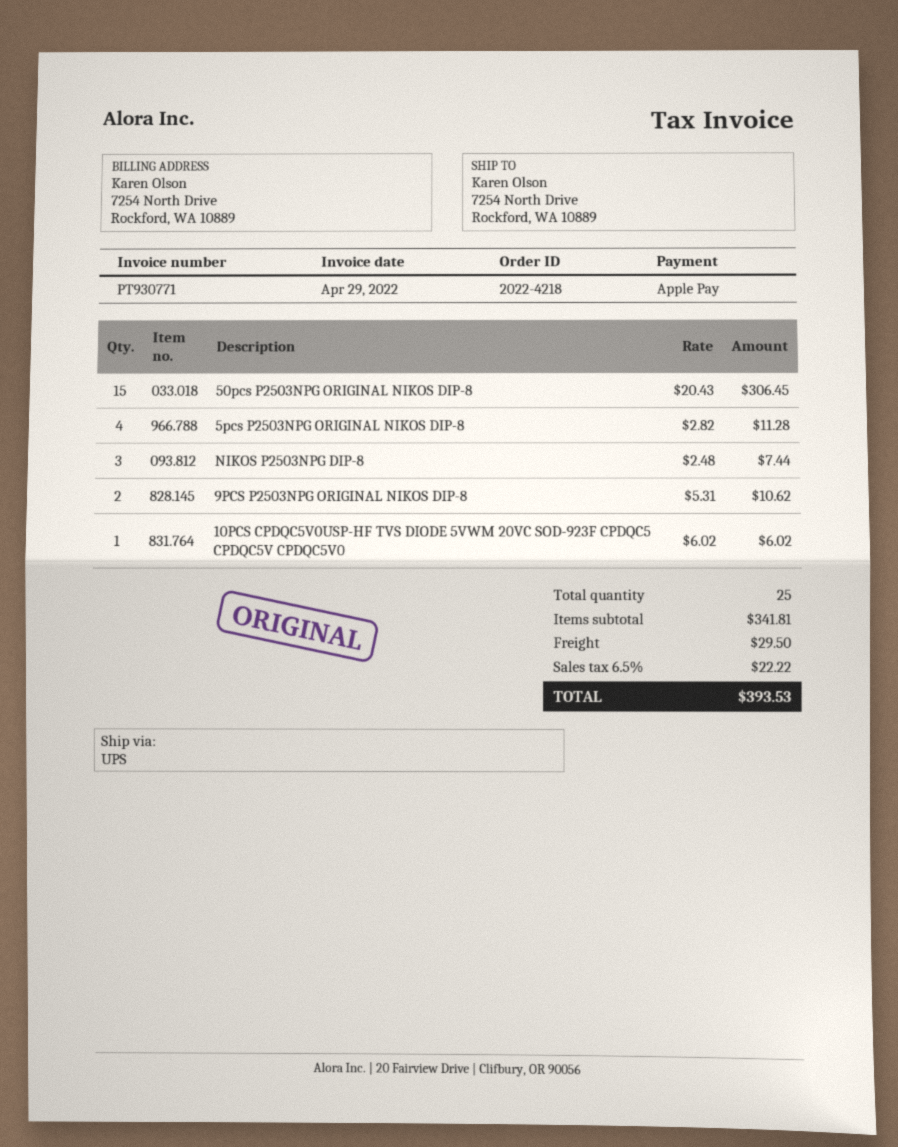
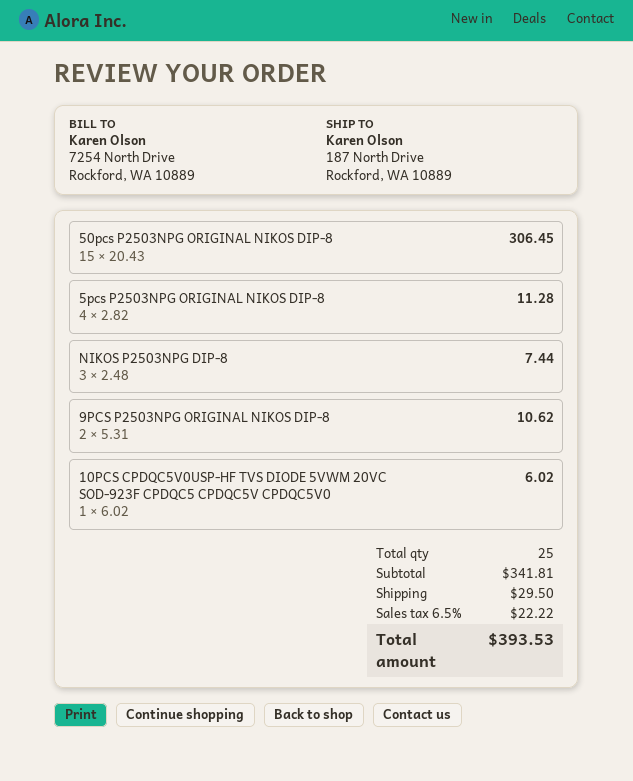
ship to: 7254 North Drive, Rockford, WA 10889 -> 187 North Drive, Rockford, WA 10889

